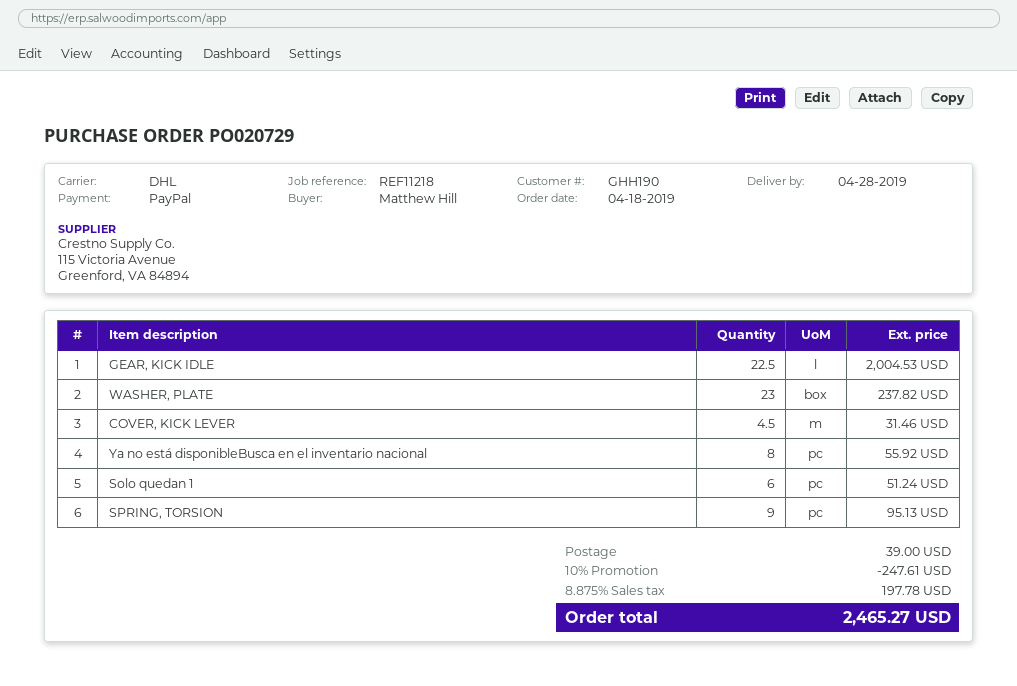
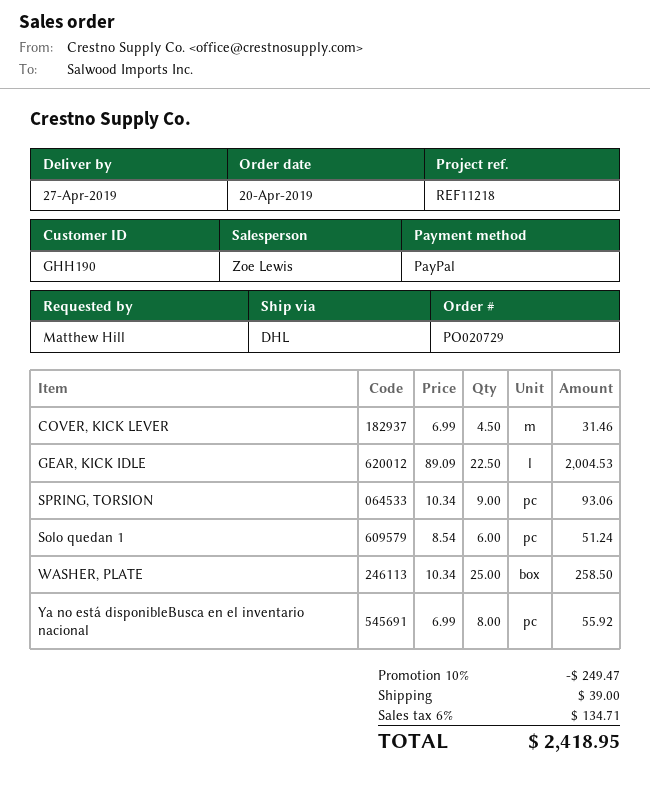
order date: 2019-04-18 -> 2019-04-20
delivery date: 2019-04-28 -> 2019-04-27
WASHER, PLATE: 23 for 237.82 -> 25 for 258.50
SPRING, TORSION: 9 for 95.13 -> 9 for 93.06
discount: 10% = 247.61 -> 10% = 249.47
tax: 8.875% = 197.78 -> 6% = 134.71
total: 2465.27 -> 2418.95

